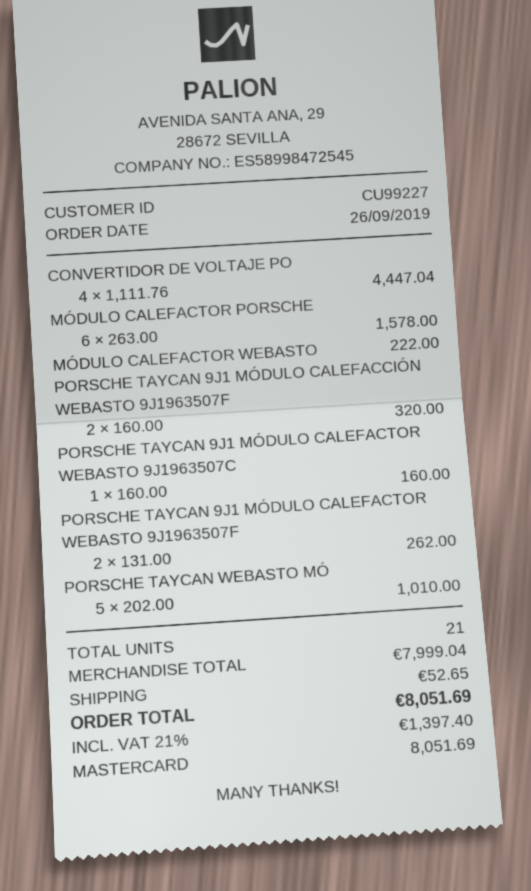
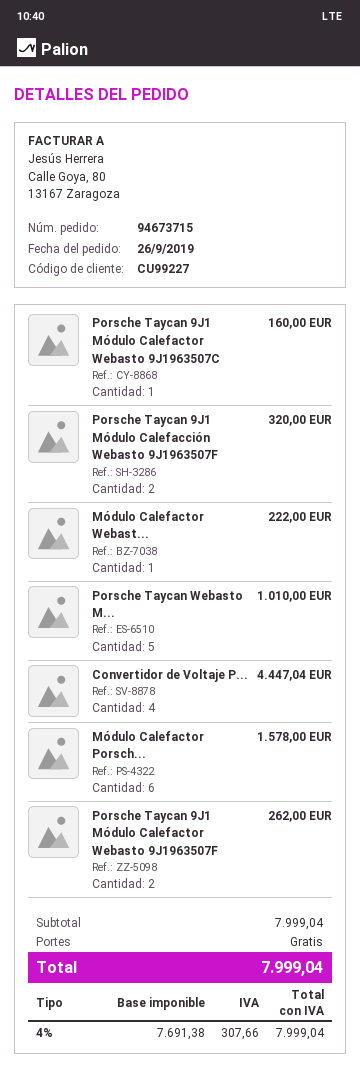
shipping: 52.65 -> 0.00
tax: 21% = 1397.40 -> 4% = 307.66
total: 8051.69 -> 7999.04

